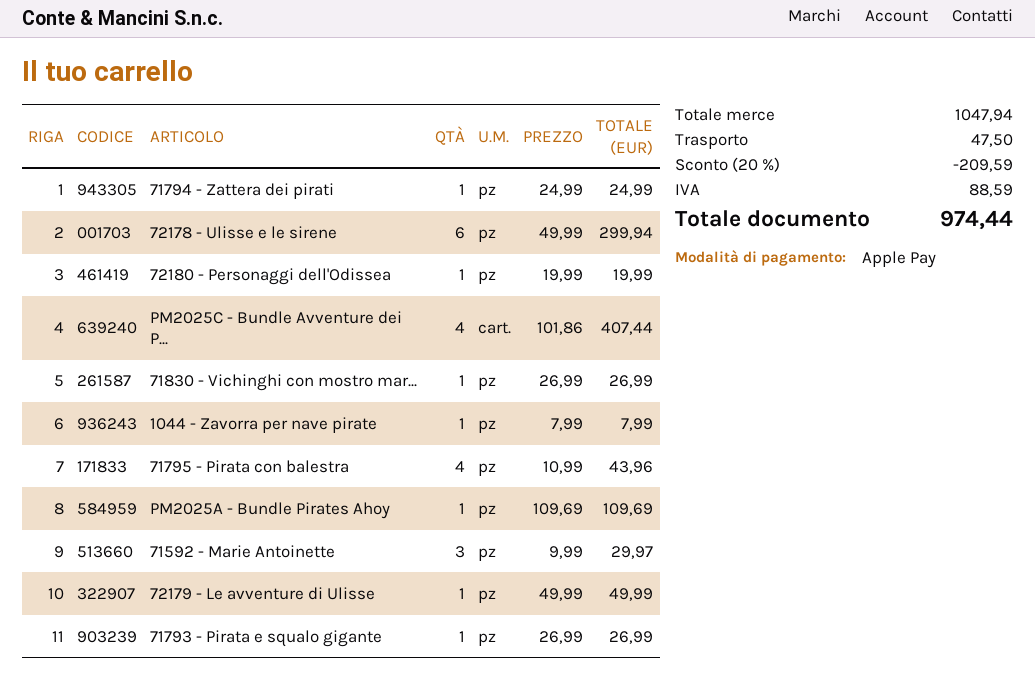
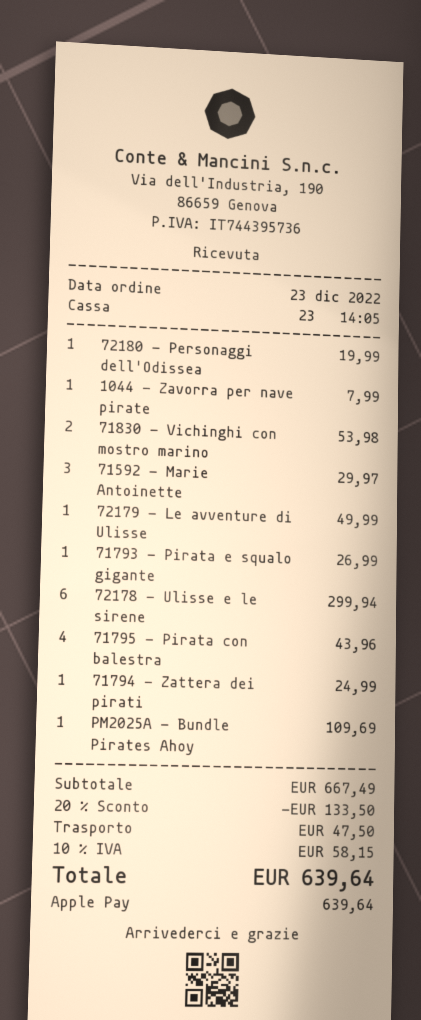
PM2025C - Bundle Avventure dei P...: 4 for 407.44 -> none
71830 - Vichinghi con mostro mar...: 1 for 26.99 -> 2 for 53.98
subtotal: 1047.94 -> 667.49
discount: 20% = 209.59 -> 20% = 133.50
tax: 88.59 -> 58.15
total: 974.44 -> 639.64

